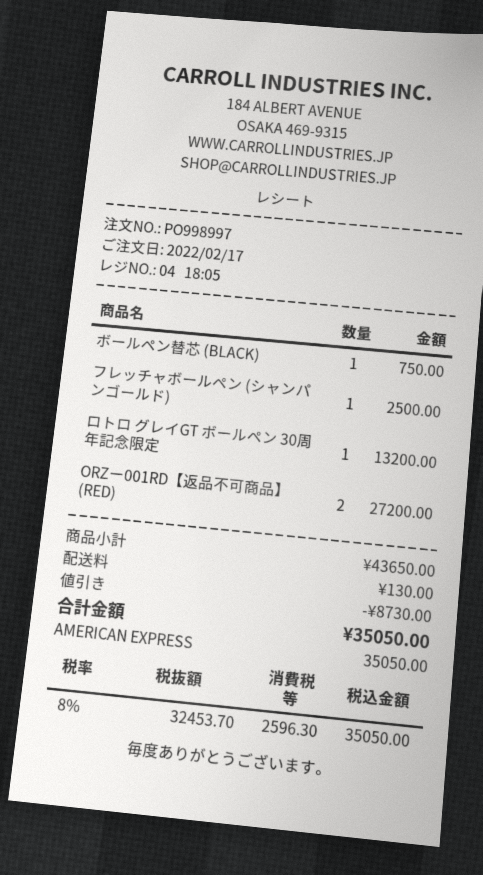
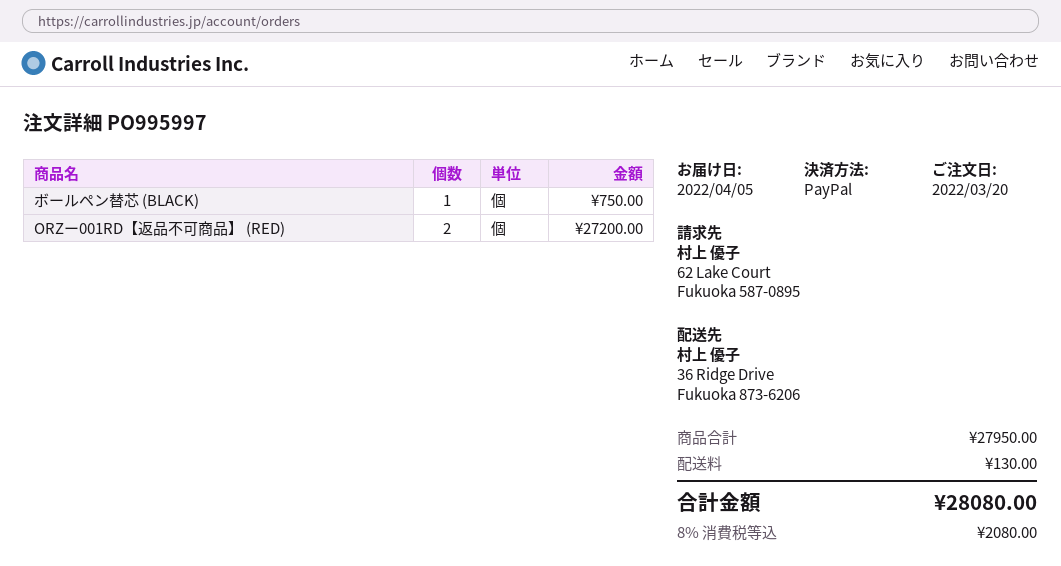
order number: PO998997 -> PO995997
order date: 2022-02-17 -> 2022-03-20
payment method: American Express -> PayPal
フレッチャボールペン (シャンパンゴールド): 1 for 2500.00 -> none
ロトロ グレイGT ボールペン 30周年記念限定: 1 for 13200.00 -> none
subtotal: 43650.00 -> 27950.00
discount: 8730.00 -> none
tax: 8% = 2596.30 -> 8% = 2080.00
total: 35050.00 -> 28080.00

